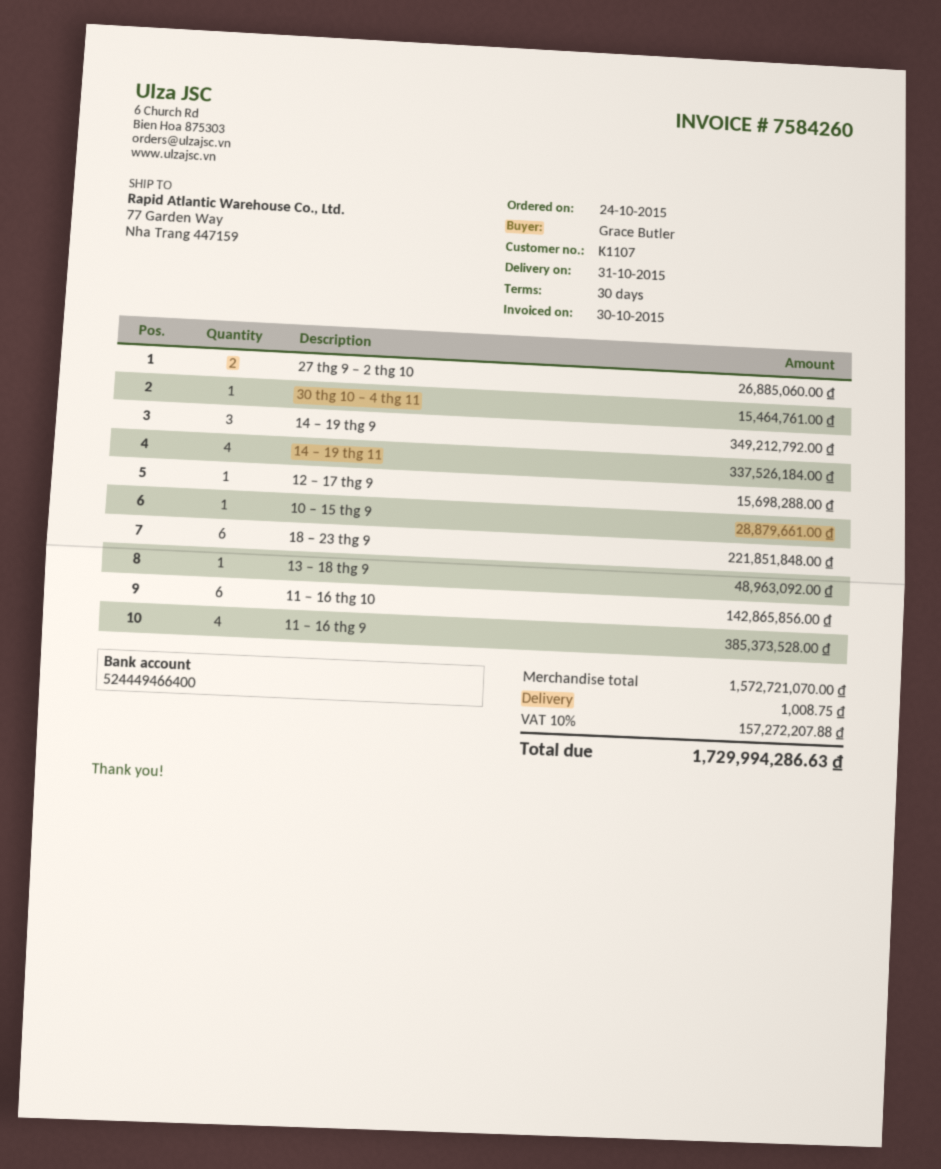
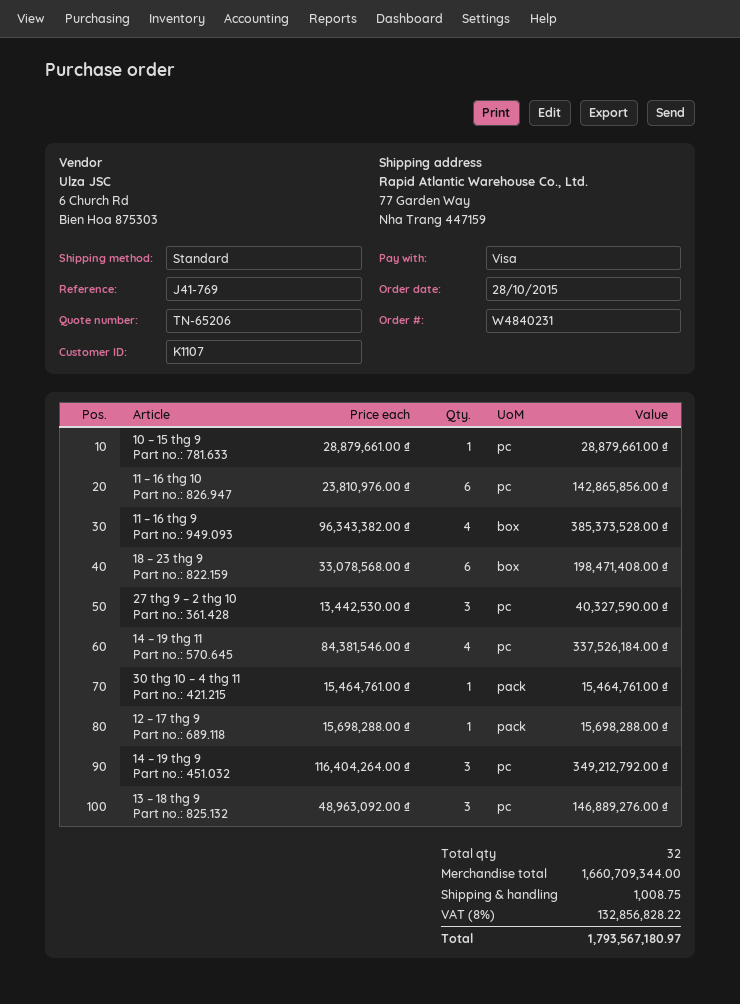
order date: 2015-10-24 -> 2015-10-28
27 thg 9 – 2 thg 10: 2 for 26885060.00 -> 3 for 40327590.00
18 – 23 thg 9: 6 for 221851848.00 -> 6 for 198471408.00
13 – 18 thg 9: 1 for 48963092.00 -> 3 for 146889276.00
subtotal: 1572721070.00 -> 1660709344.00
tax: 10% = 157272207.88 -> 8% = 132856828.22
total: 1729994286.63 -> 1793567180.97

